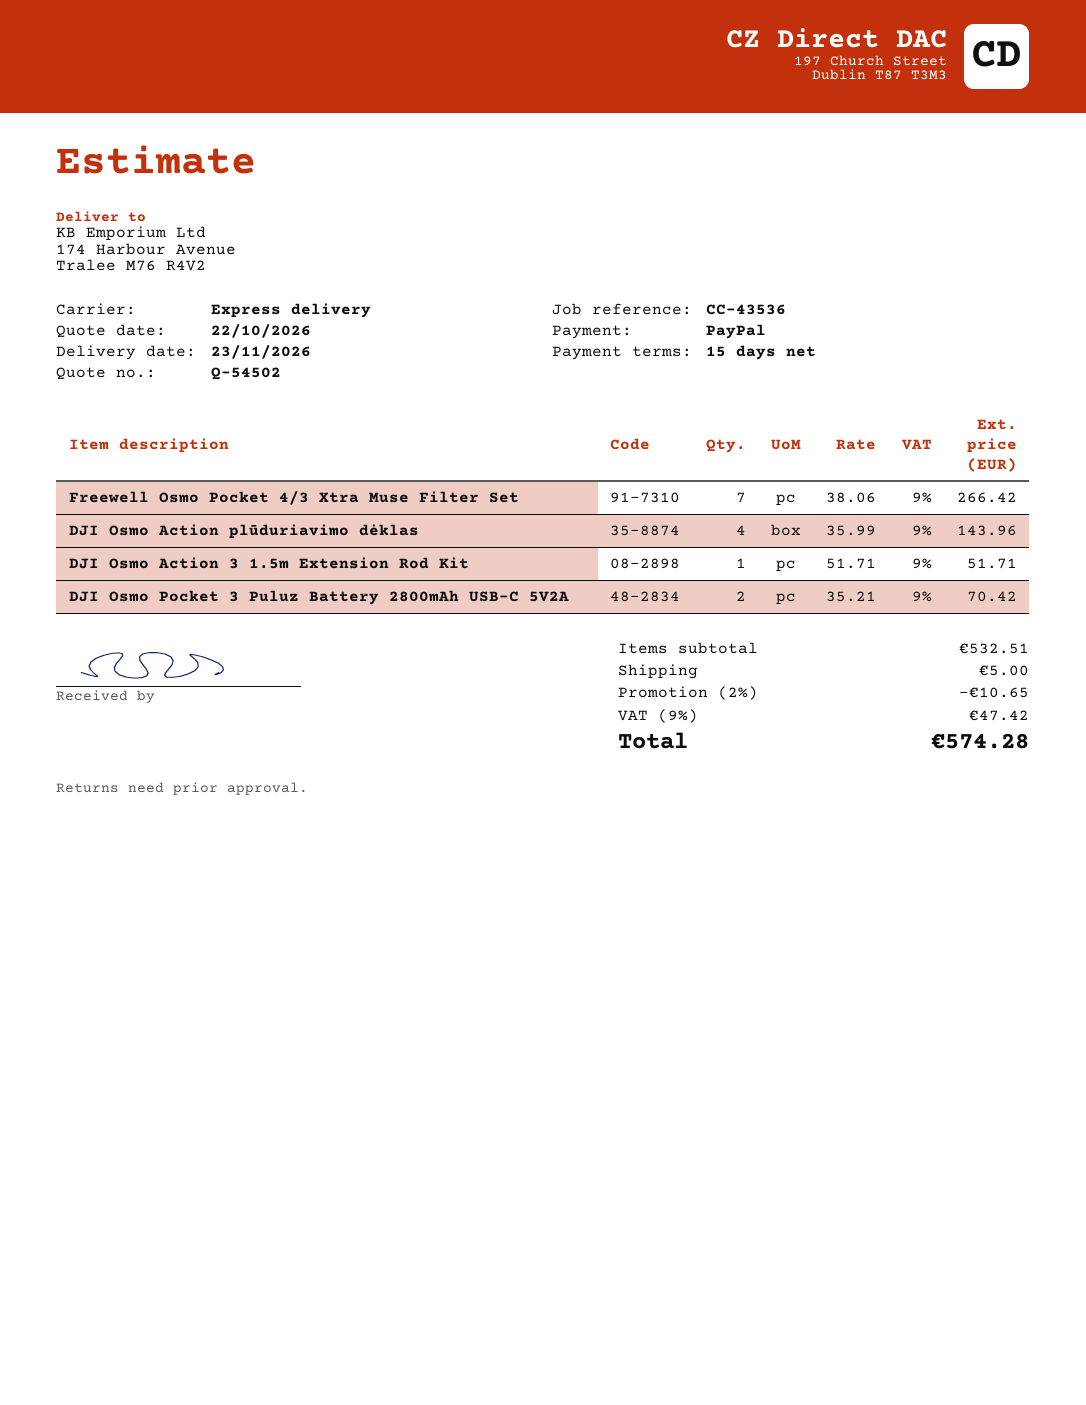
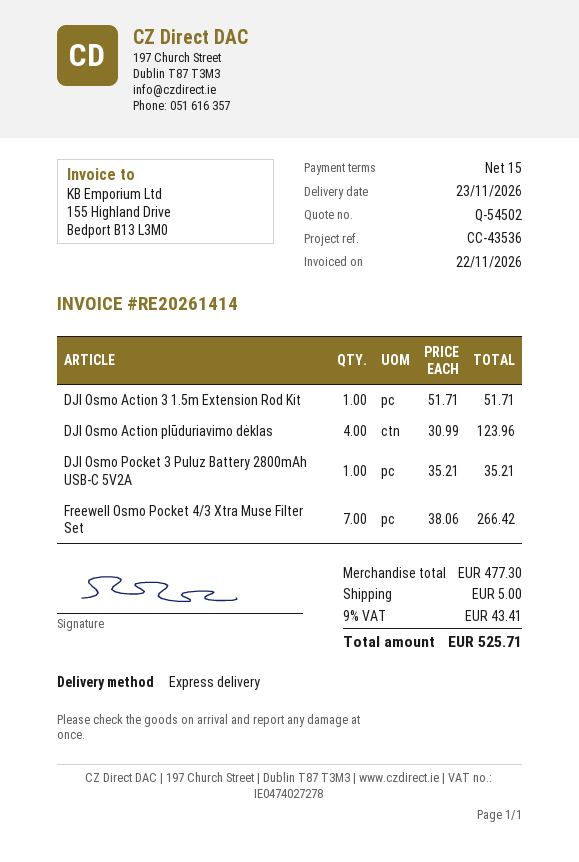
DJI Osmo Action plūduriavimo dėklas: 4 x 35.99 = 143.96 -> 4 x 30.99 = 123.96
DJI Osmo Pocket 3 Puluz Battery 2800mAh USB-C 5V2A: 2 x 35.21 = 70.42 -> 1 x 35.21 = 35.21
subtotal: 532.51 -> 477.30
discount: 2% = 10.65 -> none
tax: 9% = 47.42 -> 9% = 43.41
total: 574.28 -> 525.71

